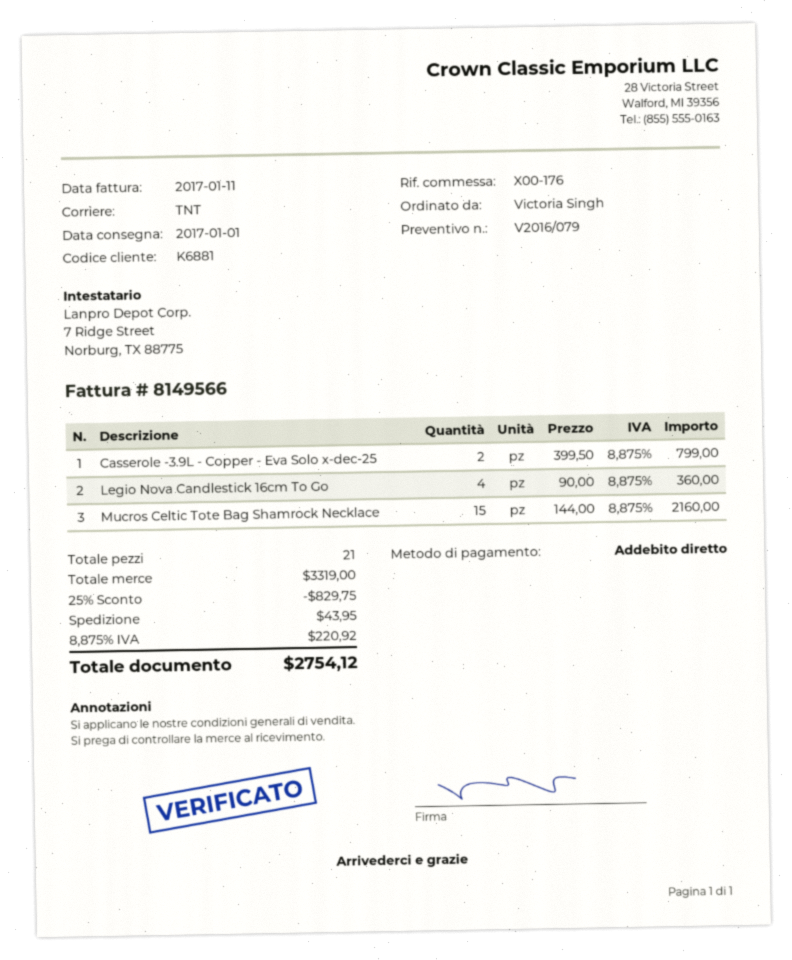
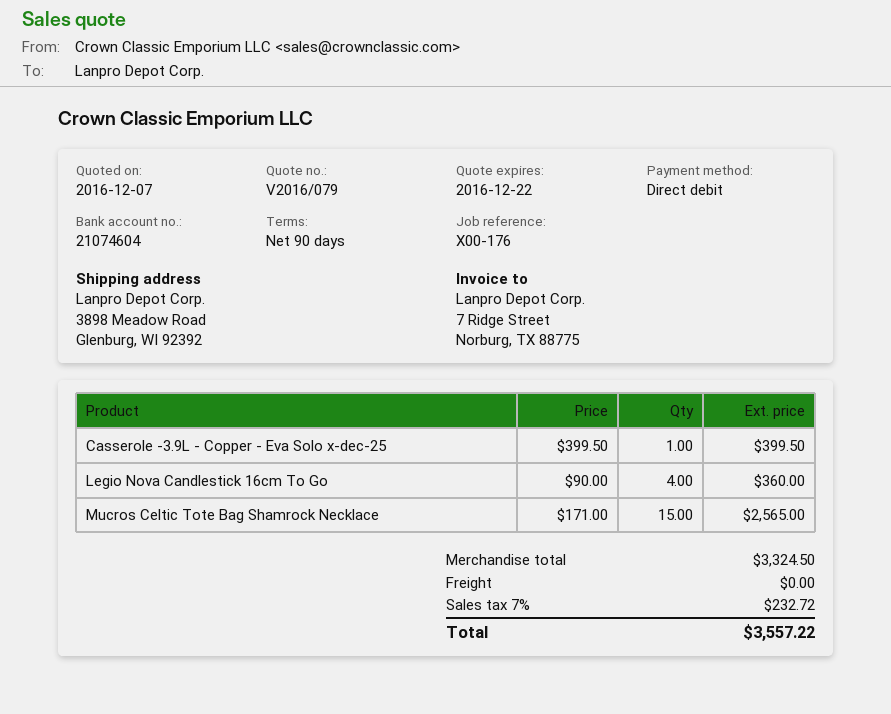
Casserole -3.9L - Copper - Eva Solo x-dec-25: 2 x 399.50 = 799.00 -> 1 x 399.50 = 399.50
Mucros Celtic Tote Bag Shamrock Necklace: 15 x 144.00 = 2160.00 -> 15 x 171.00 = 2565.00
subtotal: 3319.00 -> 3324.50
discount: 25% = 829.75 -> none
shipping: 43.95 -> 0.00
tax: 8.875% = 220.92 -> 7% = 232.72
total: 2754.12 -> 3557.22

